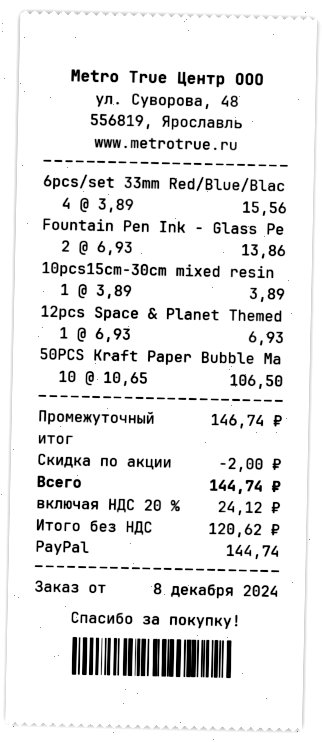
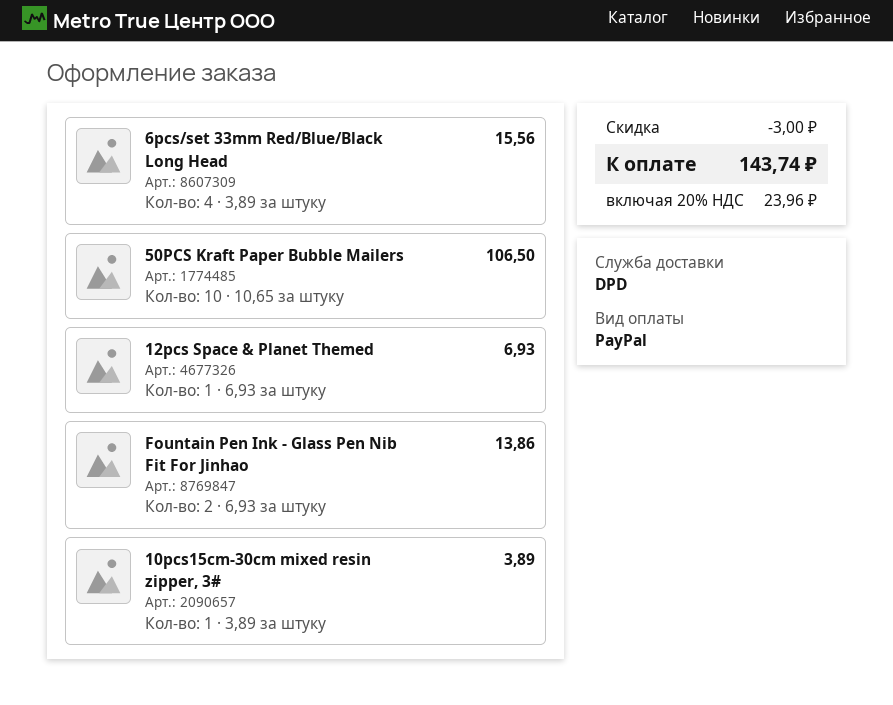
discount: 2.00 -> 3.00
tax: 20% = 24.12 -> 20% = 23.96
total: 144.74 -> 143.74

